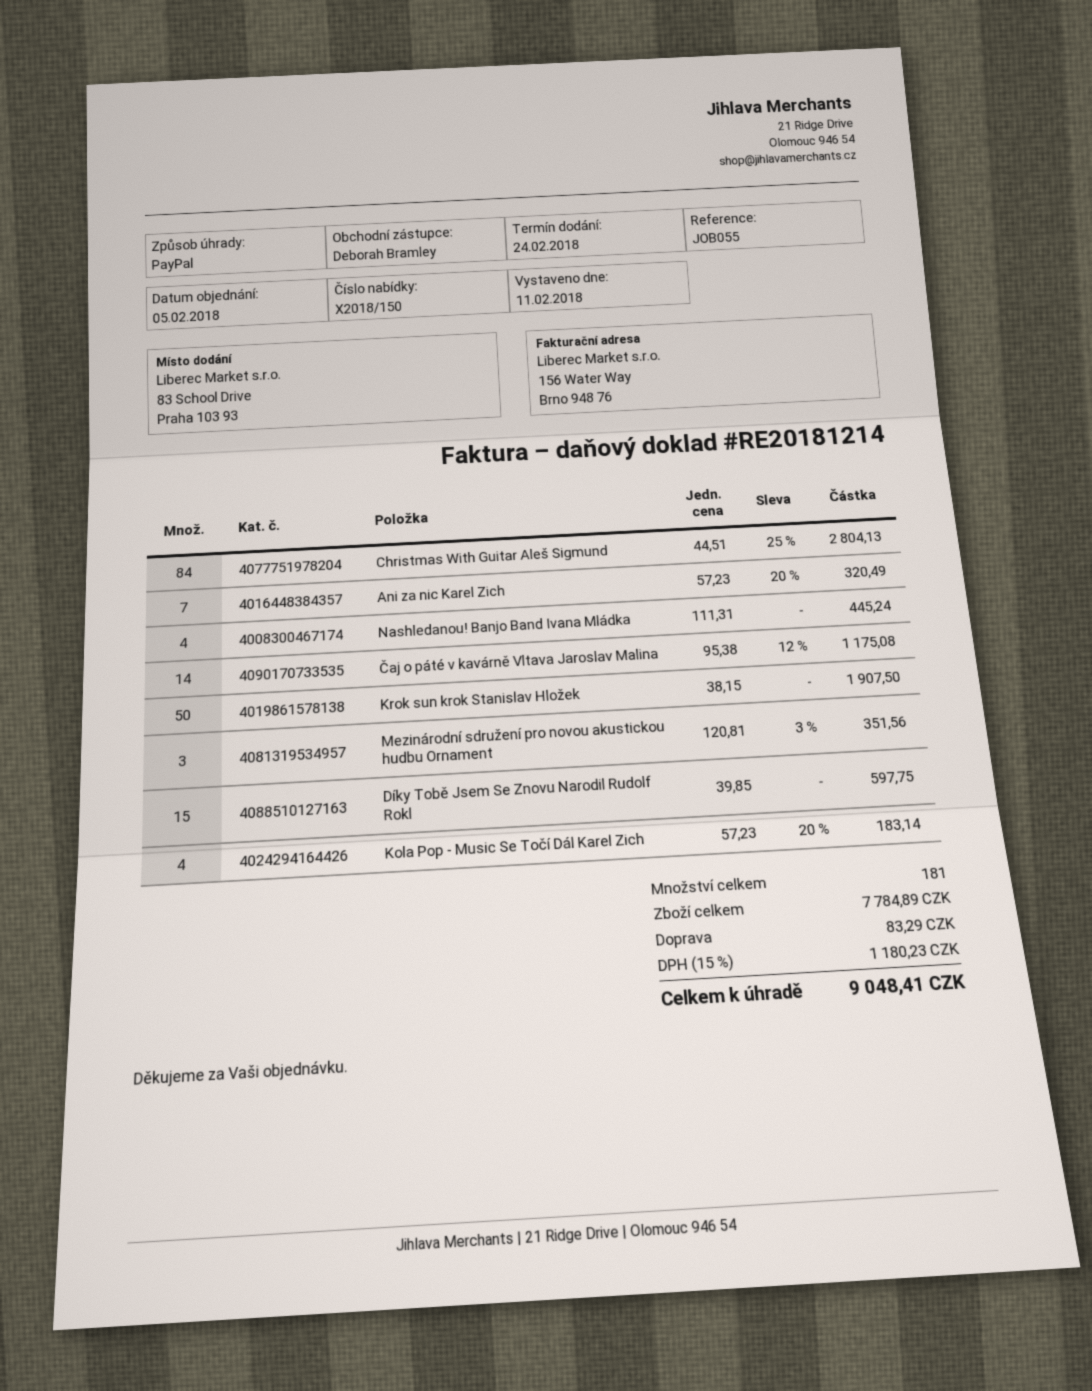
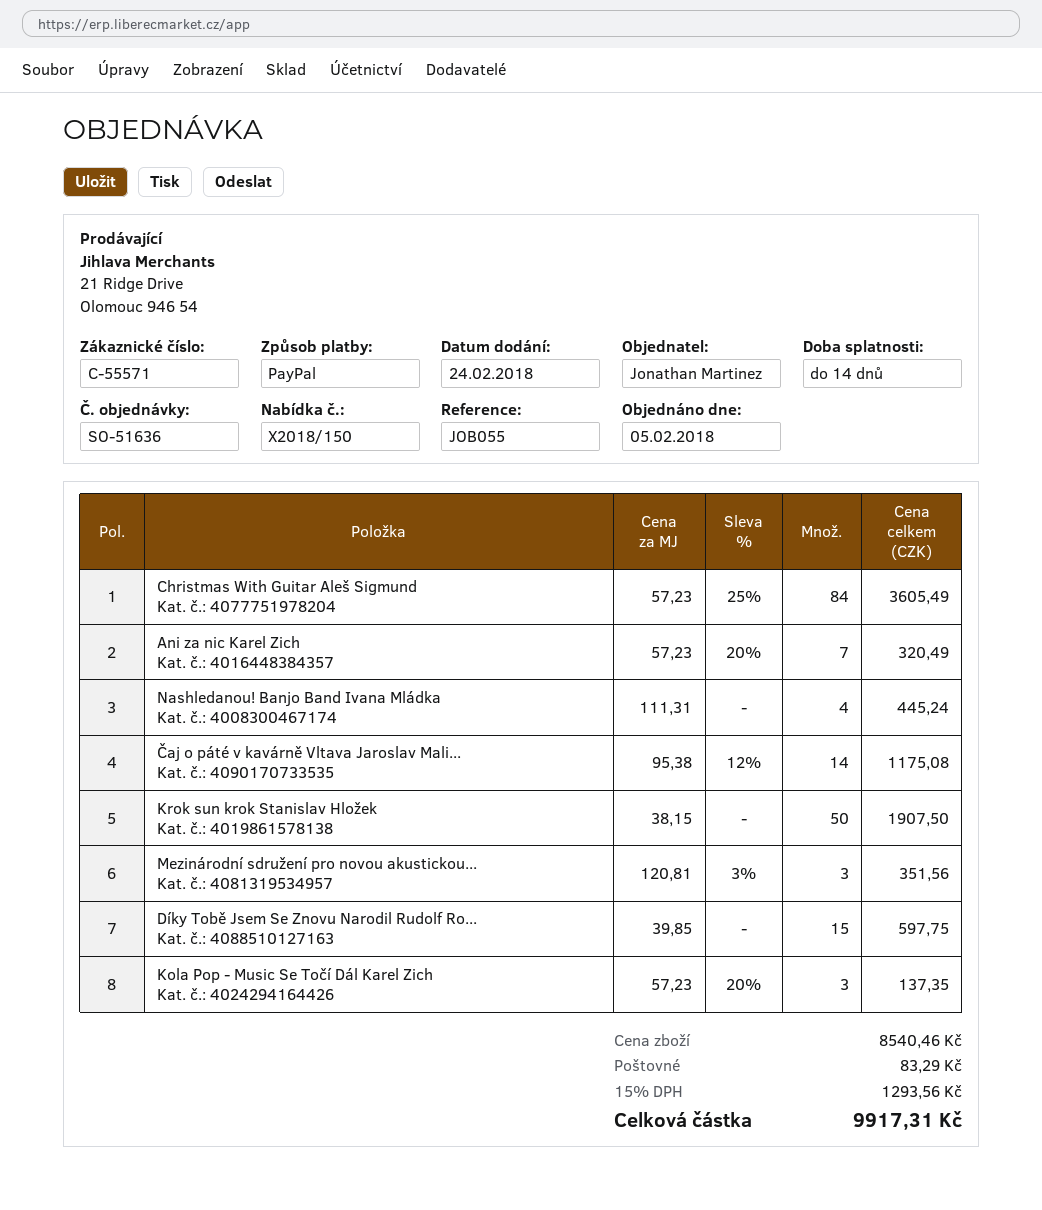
Christmas With Guitar Aleš Sigmund: 84 x 44.51 - 25% = 2804.13 -> 84 x 57.23 - 25% = 3605.49
Kola Pop - Music Se Točí Dál Karel Zich: 4 x 57.23 - 20% = 183.14 -> 3 x 57.23 - 20% = 137.35
subtotal: 7784.89 -> 8540.46
tax: 15% = 1180.23 -> 15% = 1293.56
total: 9048.41 -> 9917.31

